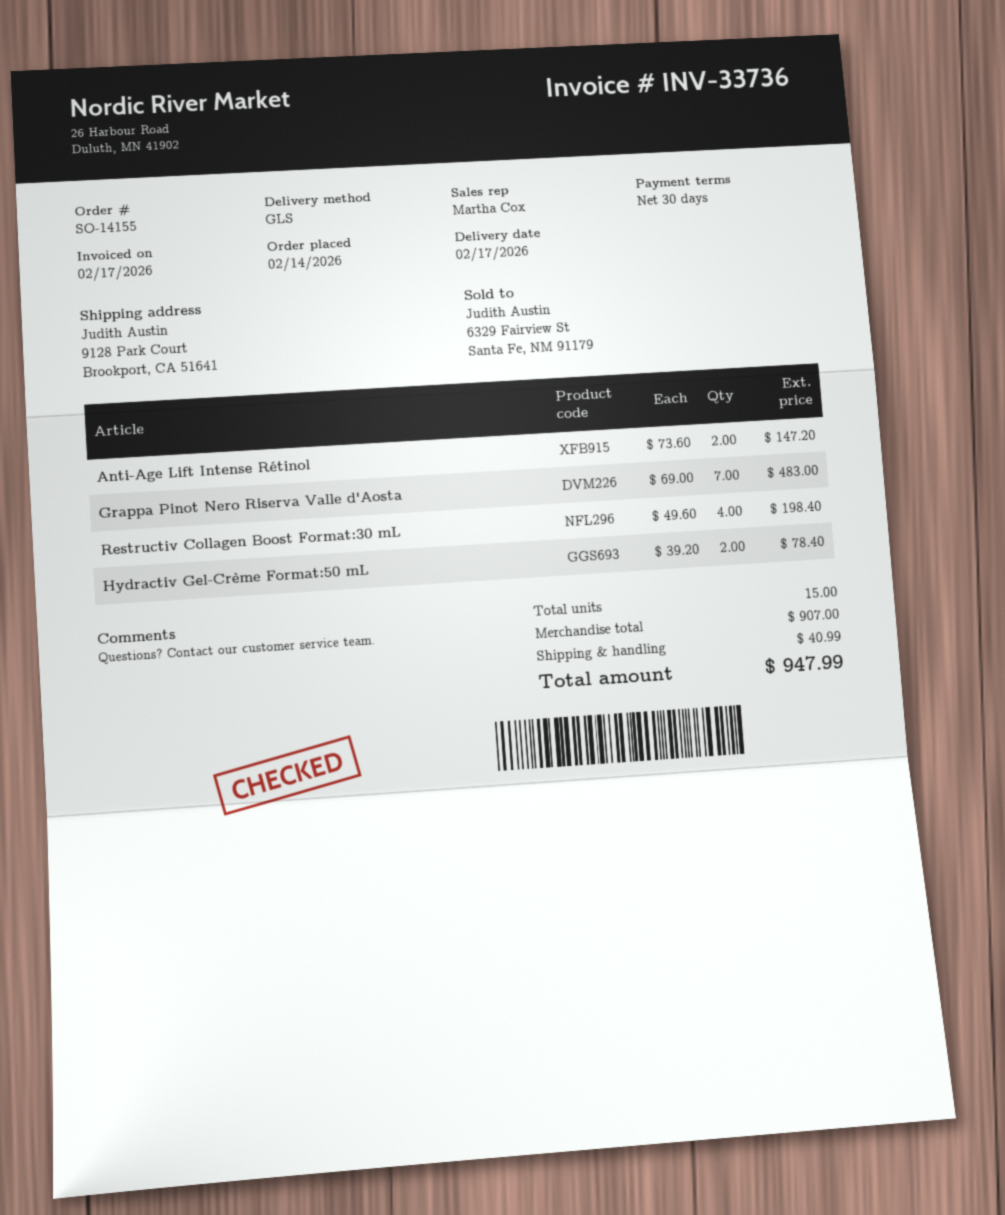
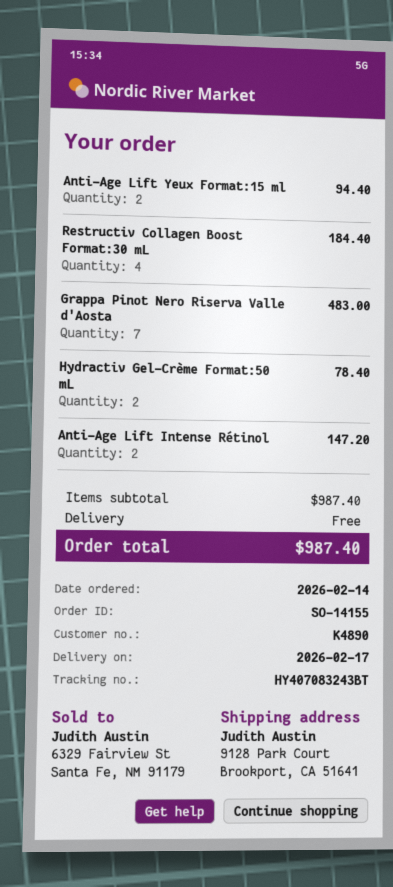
Restructiv Collagen Boost Format:30 mL: 4 for 198.40 -> 4 for 184.40
Anti-Age Lift Yeux Format:15 ml: none -> 2 for 94.40
subtotal: 907.00 -> 987.40
shipping: 40.99 -> 0.00
total: 947.99 -> 987.40

